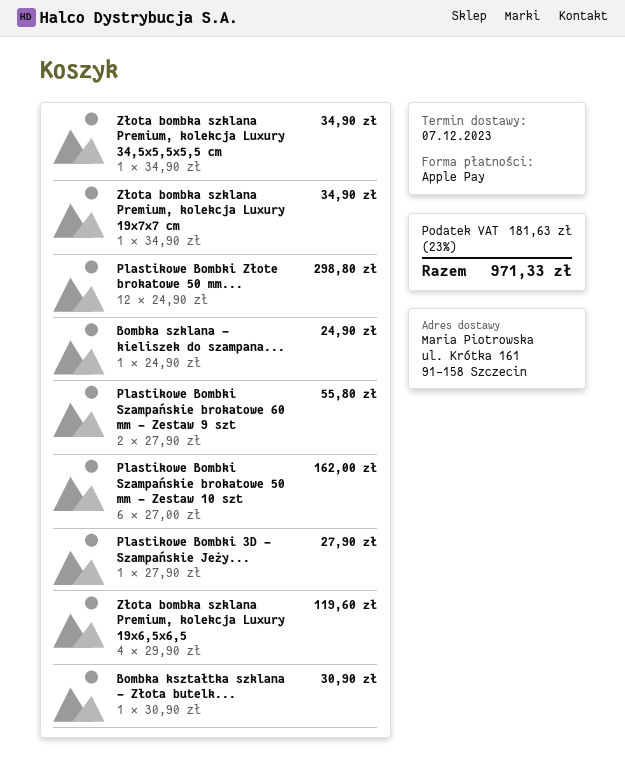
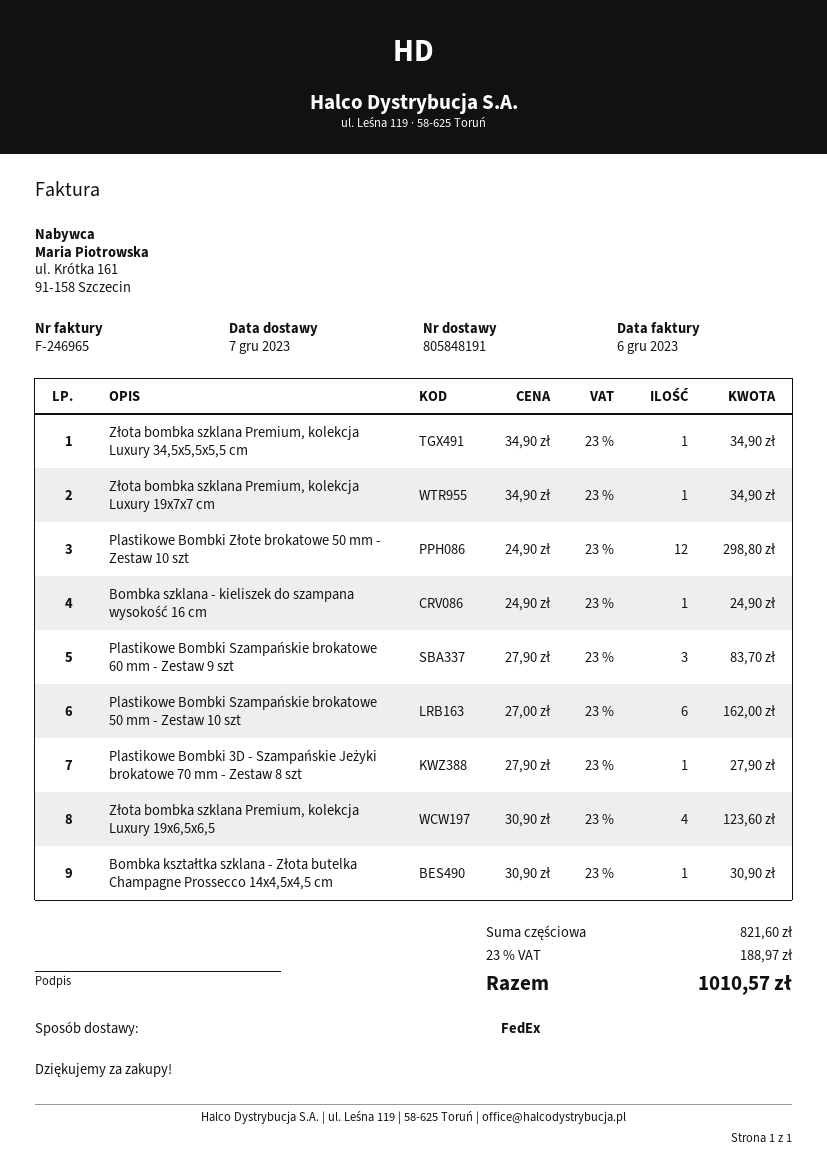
Plastikowe Bombki Szampańskie brokatowe 60 mm - Zestaw 9 szt: 2 x 27.90 = 55.80 -> 3 x 27.90 = 83.70
Złota bombka szklana Premium, kolekcja Luxury 19x6,5x6,5: 4 x 29.90 = 119.60 -> 4 x 30.90 = 123.60
tax: 23% = 181.63 -> 23% = 188.97
total: 971.33 -> 1010.57

